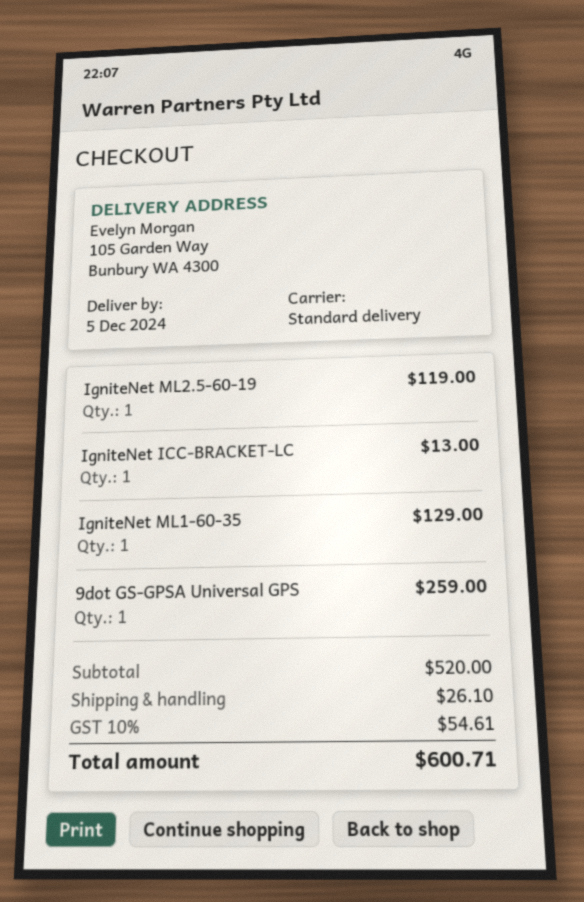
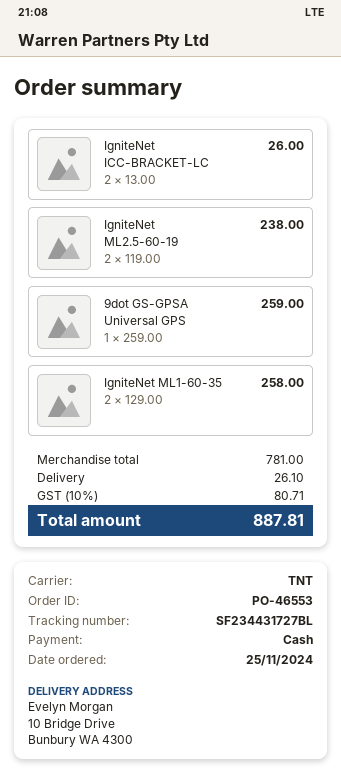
shipping method: standard -> TNT
ship to: 105 Garden Way, Bunbury WA 4300 -> 10 Bridge Drive, Bunbury WA 4300
IgniteNet ML2.5-60-19: 1 for 119.00 -> 2 for 238.00
IgniteNet ICC-BRACKET-LC: 1 for 13.00 -> 2 for 26.00
IgniteNet ML1-60-35: 1 for 129.00 -> 2 for 258.00
subtotal: 520.00 -> 781.00
tax: 10% = 54.61 -> 10% = 80.71
total: 600.71 -> 887.81

